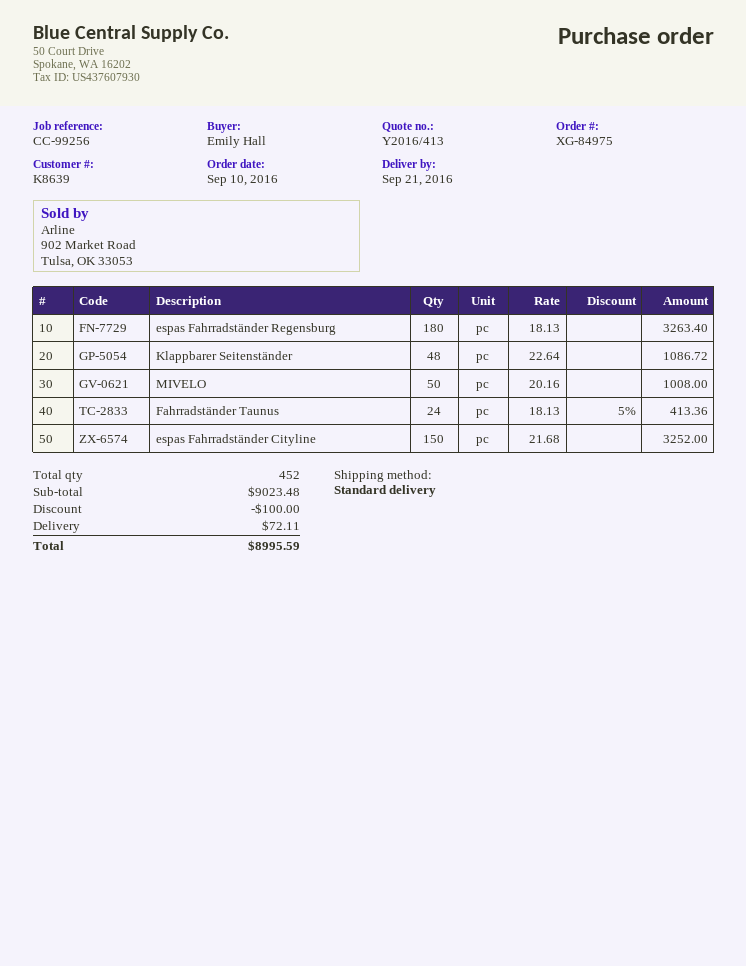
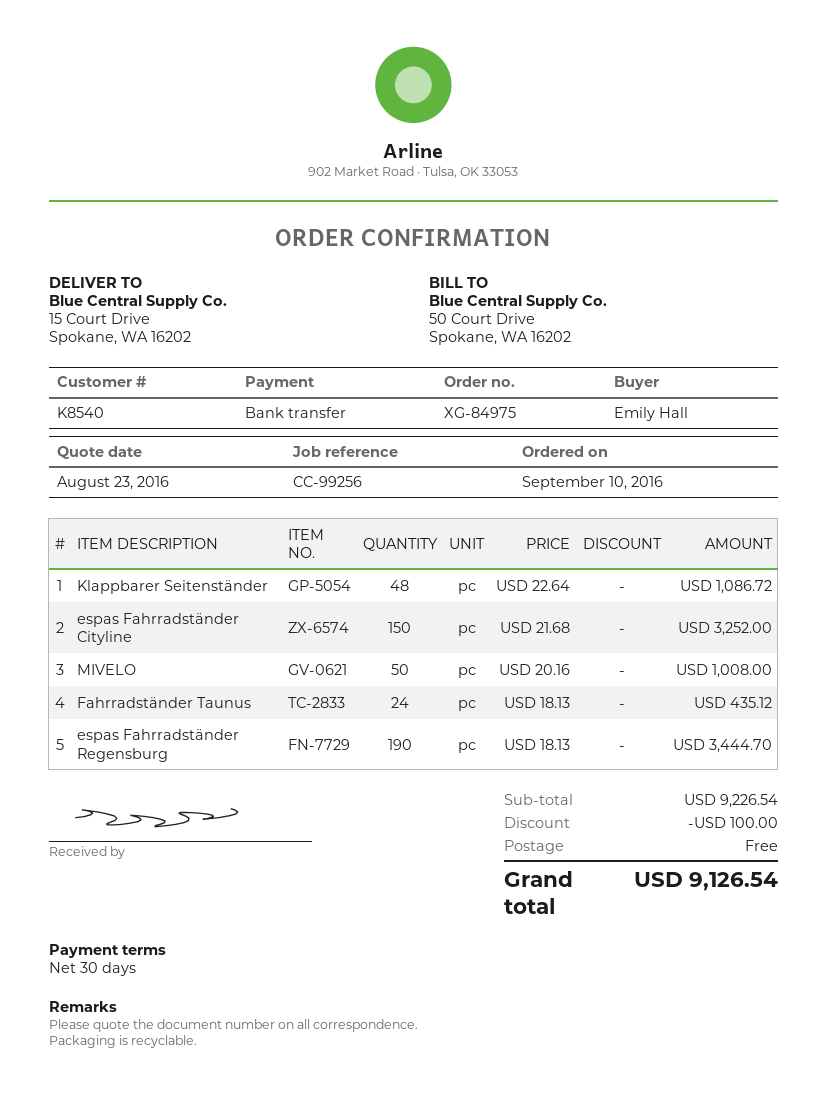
customer number: K8639 -> K8540
espas Fahrradständer Regensburg: 180 x 18.13 = 3263.40 -> 190 x 18.13 = 3444.70
Fahrradständer Taunus: 24 x 18.13 - 5% = 413.36 -> 24 x 18.13 = 435.12
subtotal: 9023.48 -> 9226.54
shipping: 72.11 -> 0.00
total: 8995.59 -> 9126.54

